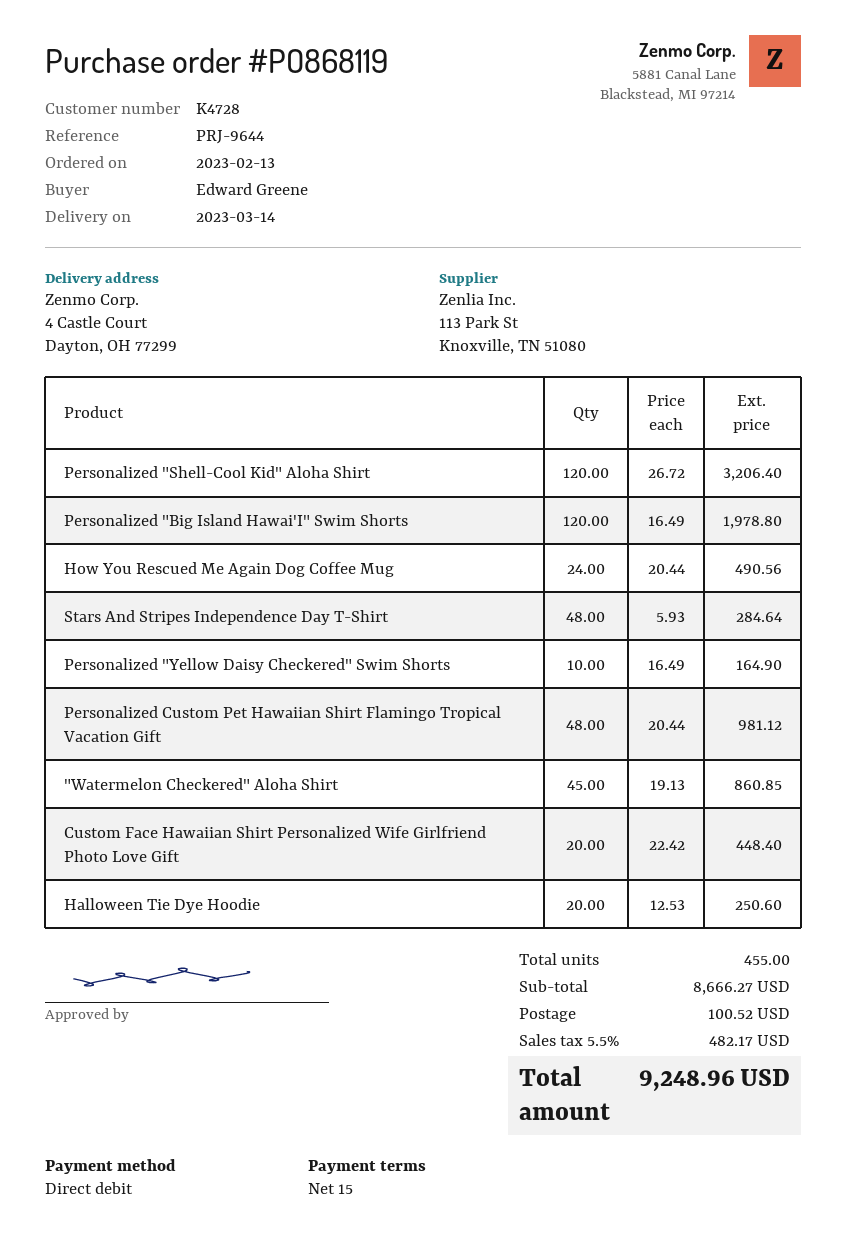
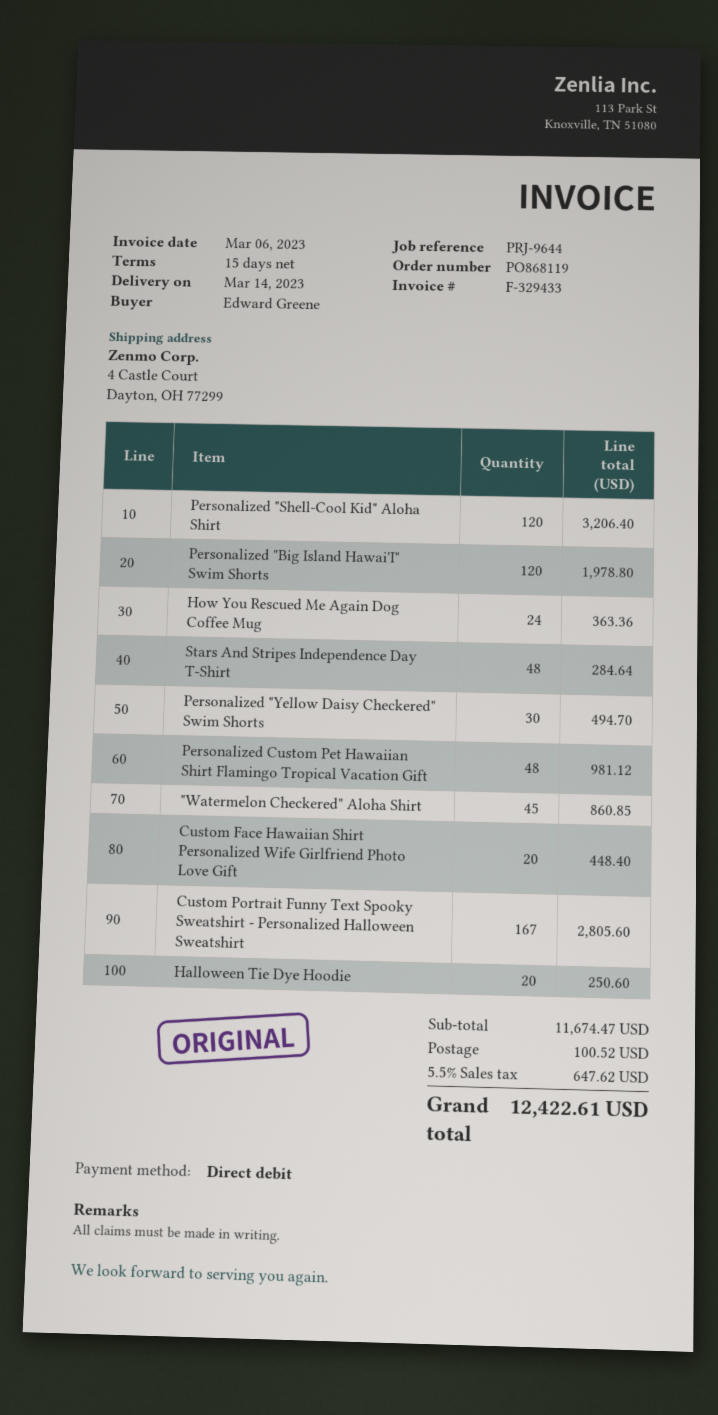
How You Rescued Me Again Dog Coffee Mug: 24 for 490.56 -> 24 for 363.36
Personalized "Yellow Daisy Checkered" Swim Shorts: 10 for 164.90 -> 30 for 494.70
Custom Portrait Funny Text Spooky Sweatshirt - Personalized Halloween Sweatshirt: none -> 167 for 2805.60
subtotal: 8666.27 -> 11674.47
tax: 5.5% = 482.17 -> 5.5% = 647.62
total: 9248.96 -> 12422.61

